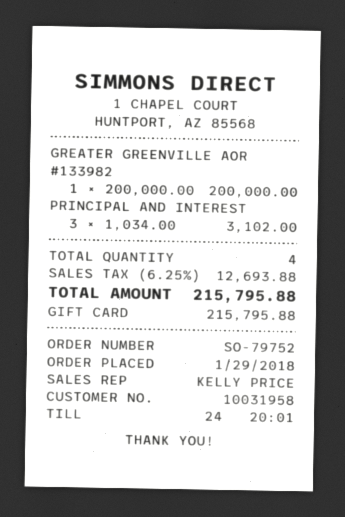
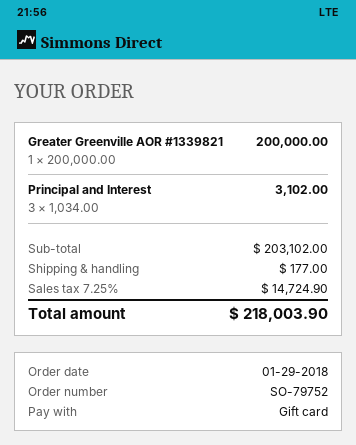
shipping: none -> 177.00
tax: 6.25% = 12693.88 -> 7.25% = 14724.90
total: 215795.88 -> 218003.90

